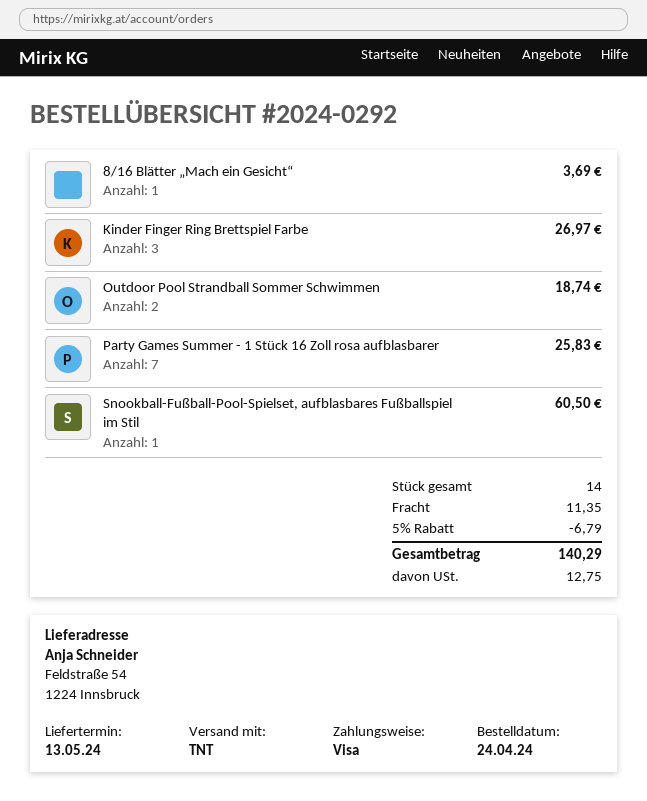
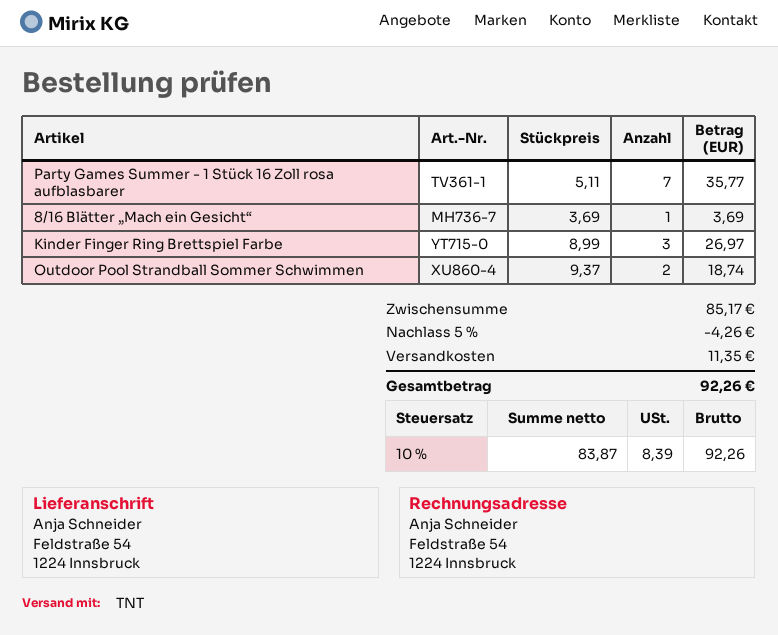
Party Games Summer - 1 Stück 16 Zoll rosa aufblasbarer: 7 for 25.83 -> 7 for 35.77
Snookball-Fußball-Pool-Spielset, aufblasbares Fußballspiel im Stil: 1 for 60.50 -> none
discount: 5% = 6.79 -> 5% = 4.26
tax: 12.75 -> 8.39
total: 140.29 -> 92.26

